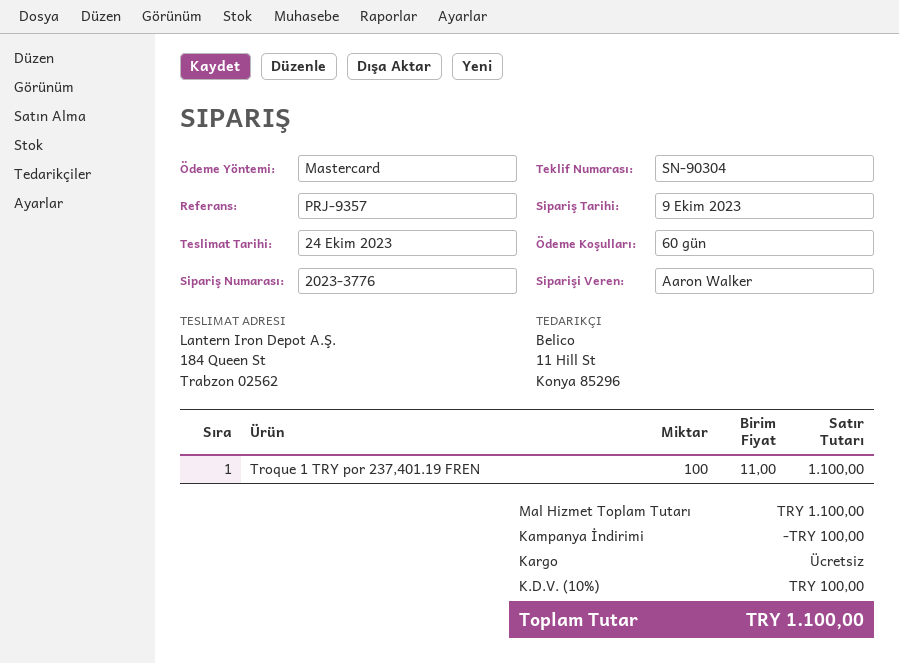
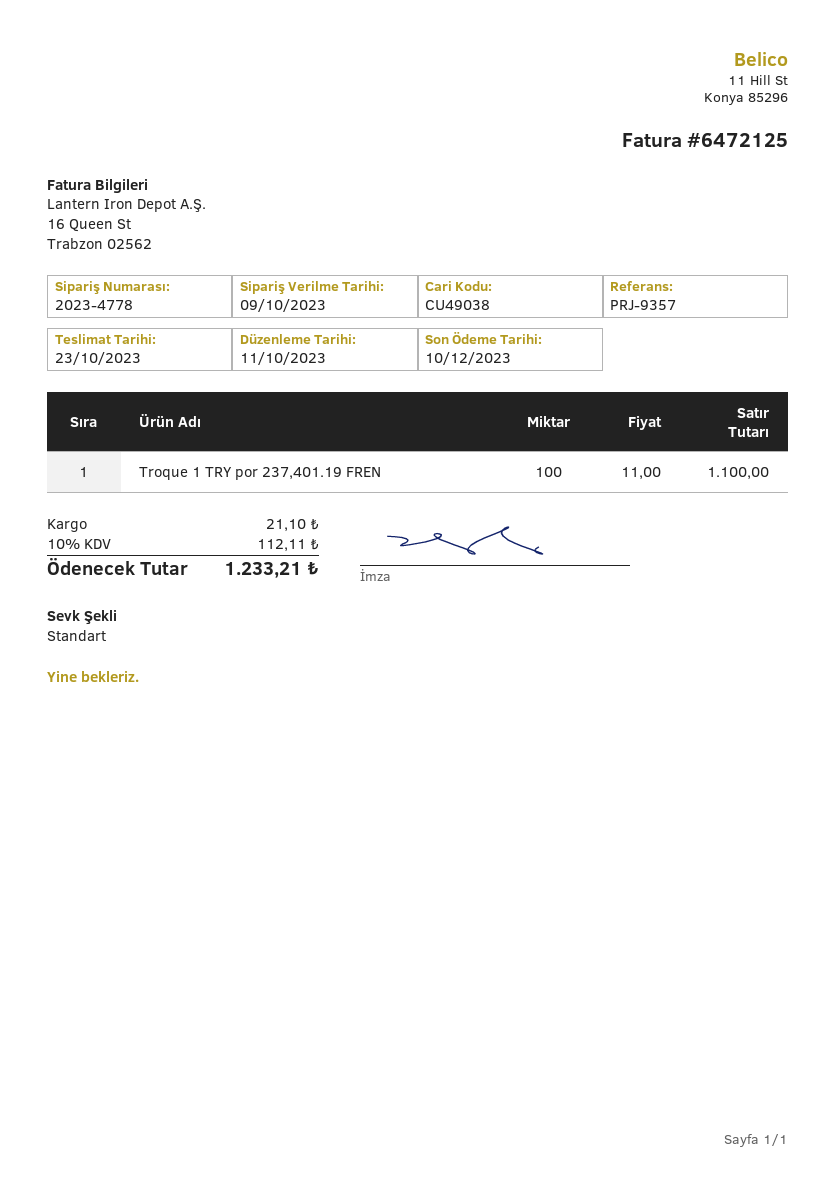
order number: 2023-3776 -> 2023-4778
delivery date: 2023-10-24 -> 2023-10-23
discount: 100.00 -> none
shipping: 0.00 -> 21.10
tax: 10% = 100.00 -> 10% = 112.11
total: 1100.00 -> 1233.21

